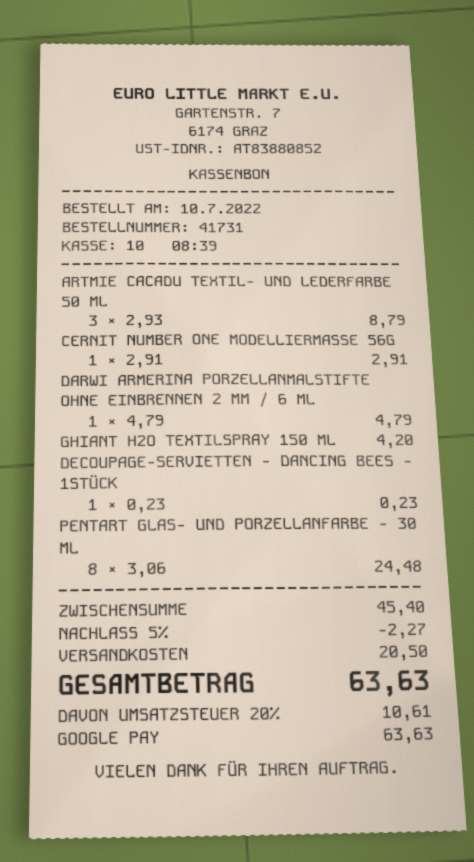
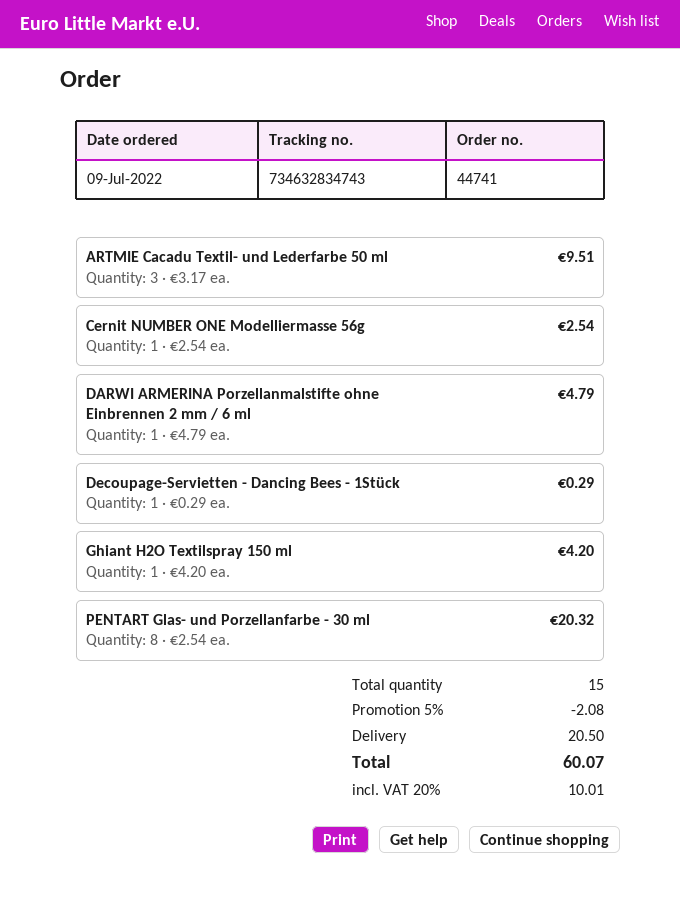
order number: 41731 -> 44741
order date: 2022-07-10 -> 2022-07-09
ARTMIE CACADU TEXTIL- UND LEDERFARBE 50 ML: 3 x 2.93 = 8.79 -> 3 x 3.17 = 9.51
CERNIT NUMBER ONE MODELLIERMASSE 56G: 1 x 2.91 = 2.91 -> 1 x 2.54 = 2.54
DECOUPAGE-SERVIETTEN - DANCING BEES - 1STÜCK: 1 x 0.23 = 0.23 -> 1 x 0.29 = 0.29
PENTART GLAS- UND PORZELLANFARBE - 30 ML: 8 x 3.06 = 24.48 -> 8 x 2.54 = 20.32
discount: 5% = 2.27 -> 5% = 2.08
tax: 20% = 10.61 -> 20% = 10.01
total: 63.63 -> 60.07

